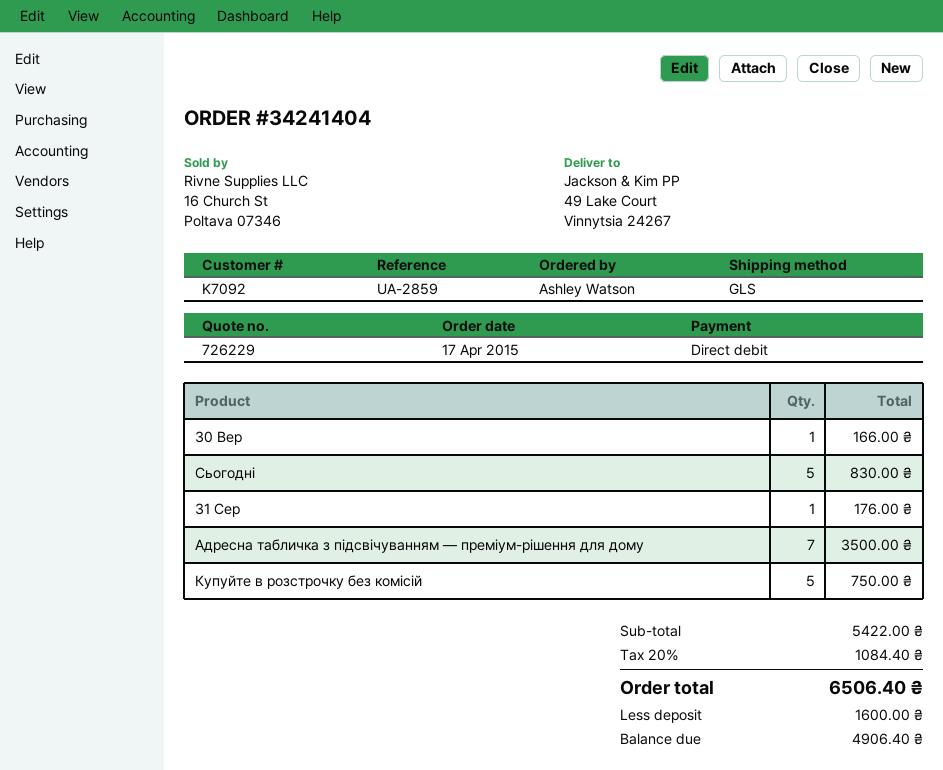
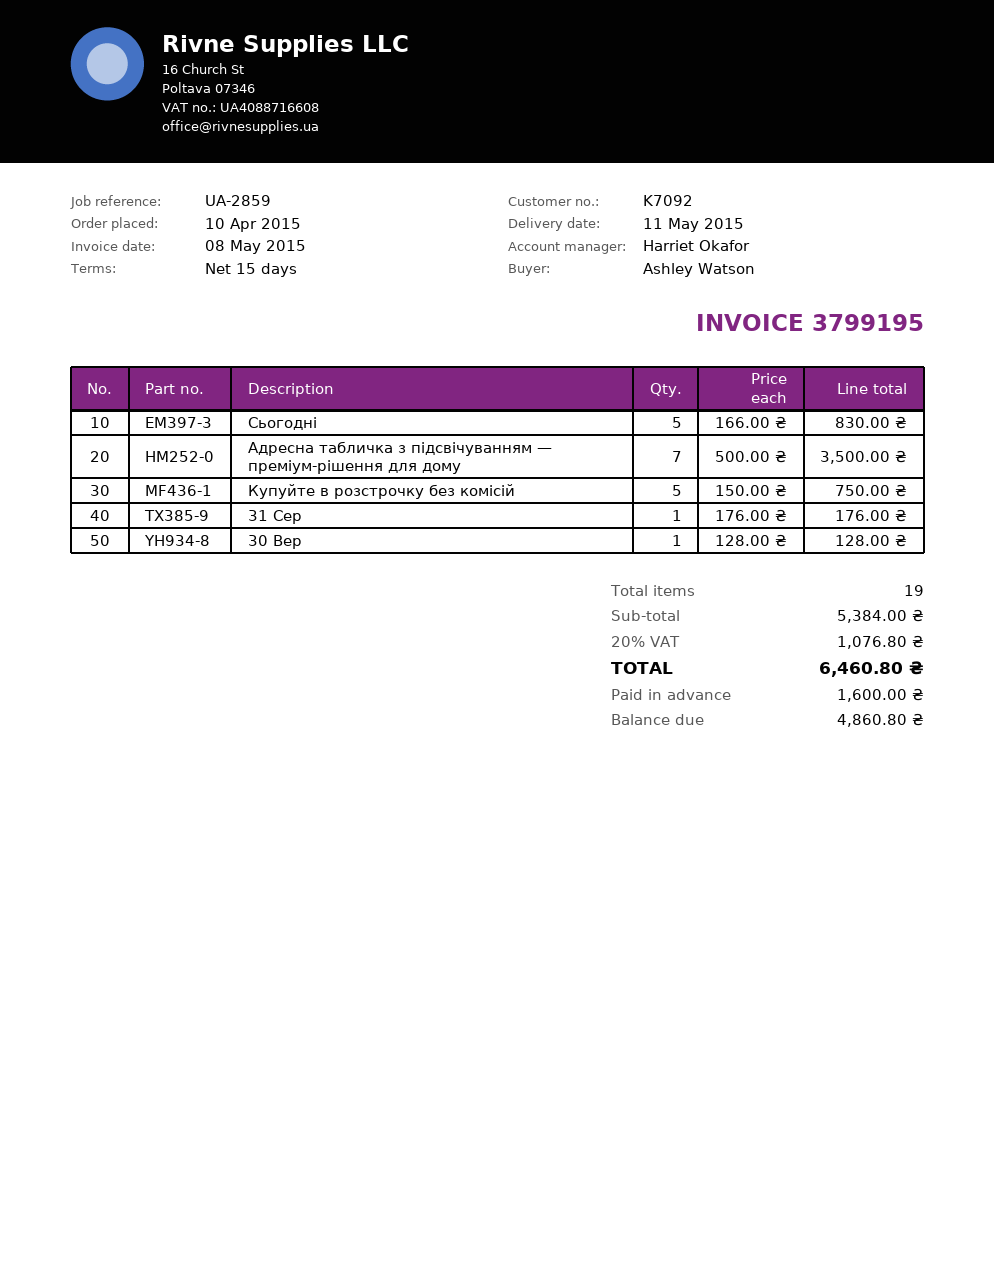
order date: 2015-04-17 -> 2015-04-10
30 Вер: 1 for 166.00 -> 1 for 128.00
subtotal: 5422.00 -> 5384.00
tax: 20% = 1084.40 -> 20% = 1076.80
total: 6506.40 -> 6460.80
balance: 4906.40 -> 4860.80

